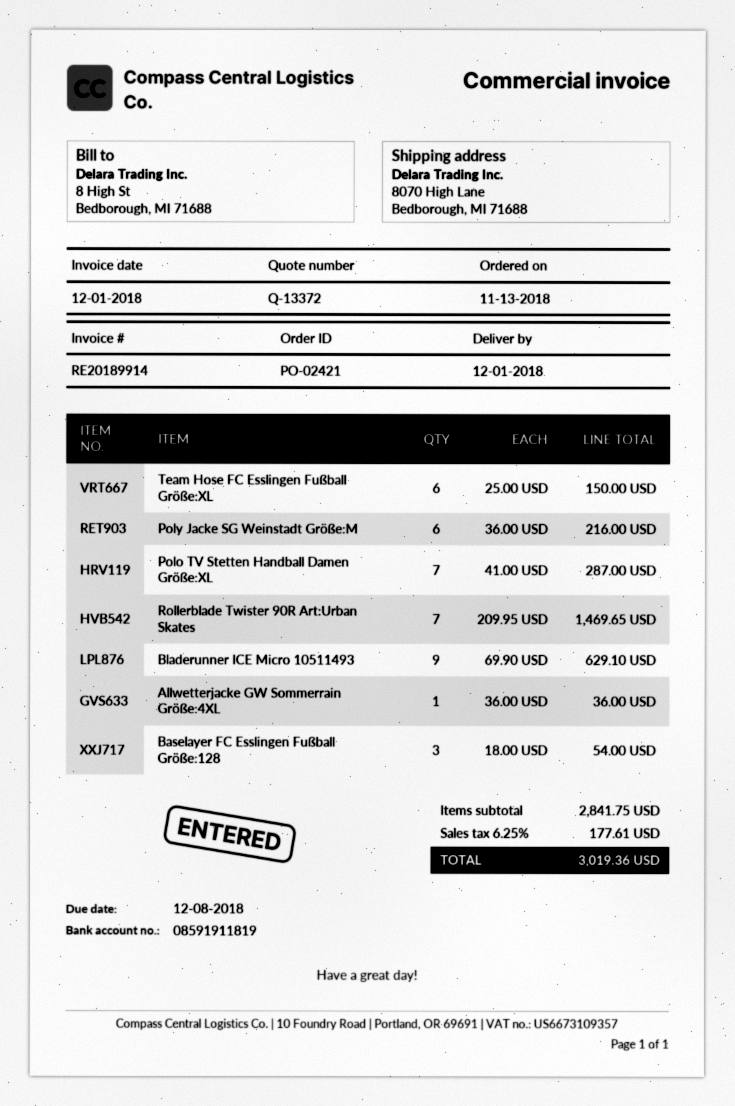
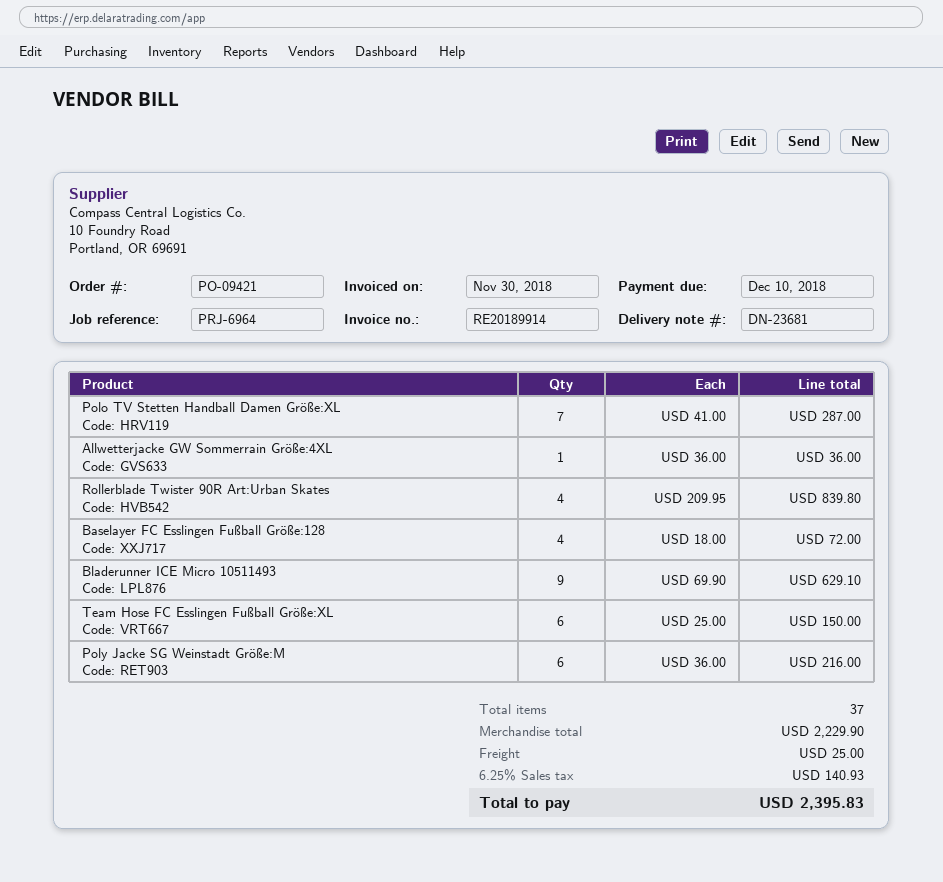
order number: PO-02421 -> PO-09421
invoice date: 2018-12-01 -> 2018-11-30
due date: 2018-12-08 -> 2018-12-10
Rollerblade Twister 90R Art:Urban Skates: 7 x 209.95 = 1469.65 -> 4 x 209.95 = 839.80
Baselayer FC Esslingen Fußball Größe:128: 3 x 18.00 = 54.00 -> 4 x 18.00 = 72.00
subtotal: 2841.75 -> 2229.90
shipping: none -> 25.00
tax: 6.25% = 177.61 -> 6.25% = 140.93
total: 3019.36 -> 2395.83

